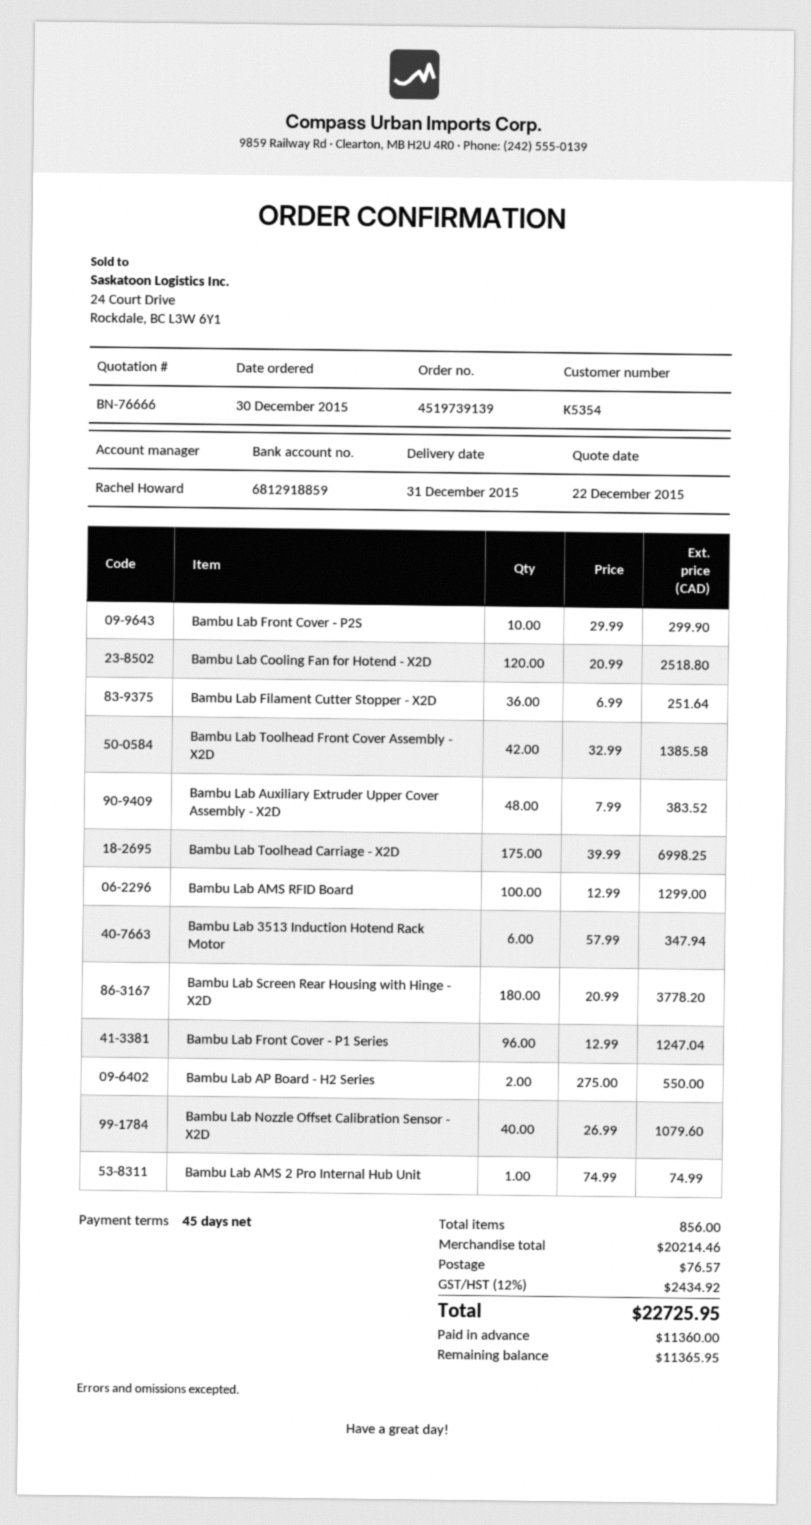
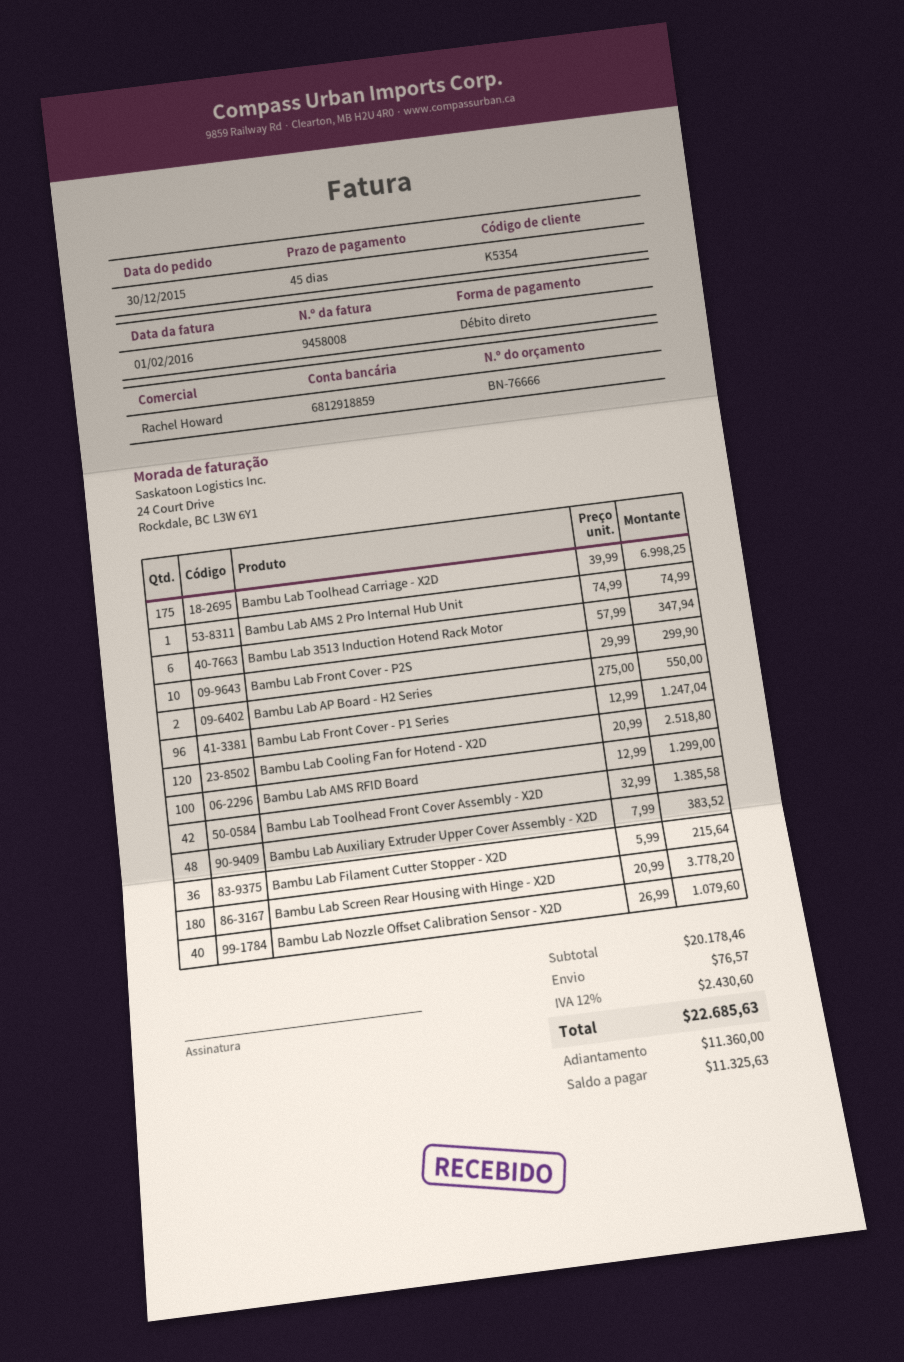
Bambu Lab Filament Cutter Stopper - X2D: 36 x 6.99 = 251.64 -> 36 x 5.99 = 215.64
subtotal: 20214.46 -> 20178.46
tax: 12% = 2434.92 -> 12% = 2430.60
total: 22725.95 -> 22685.63
balance: 11365.95 -> 11325.63

